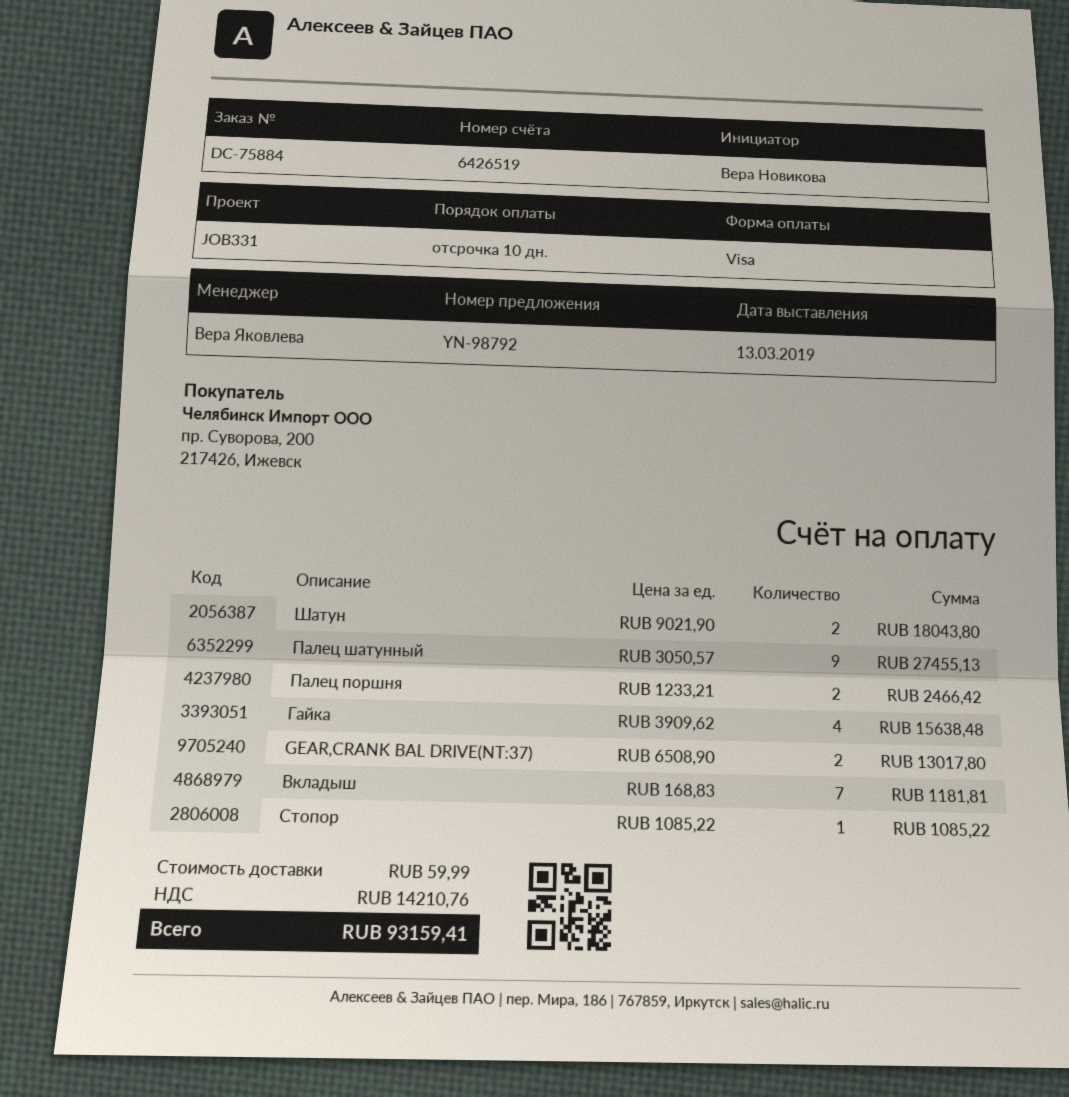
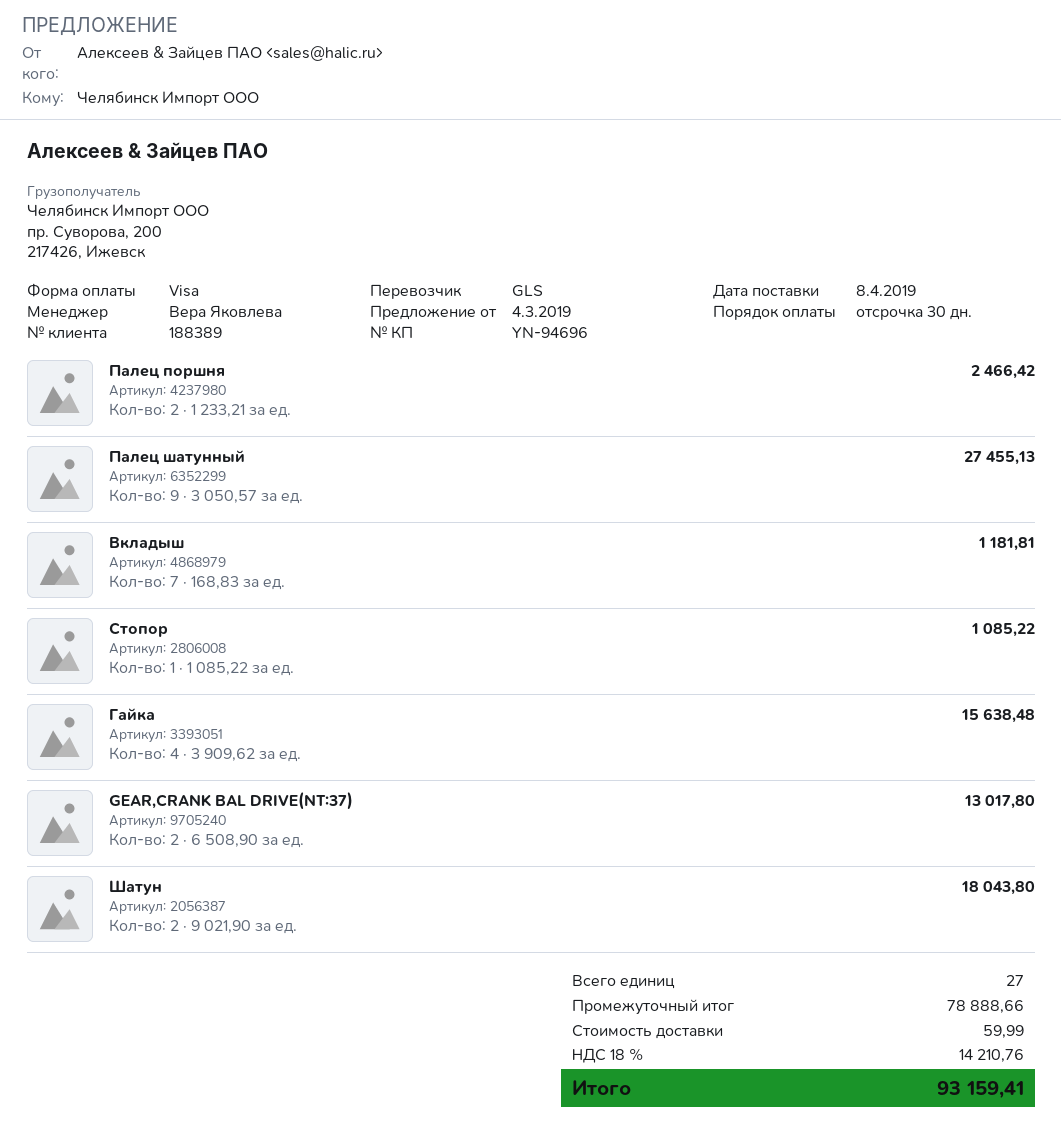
quote number: YN-98792 -> YN-94696
payment terms: 10 days -> 30 days

